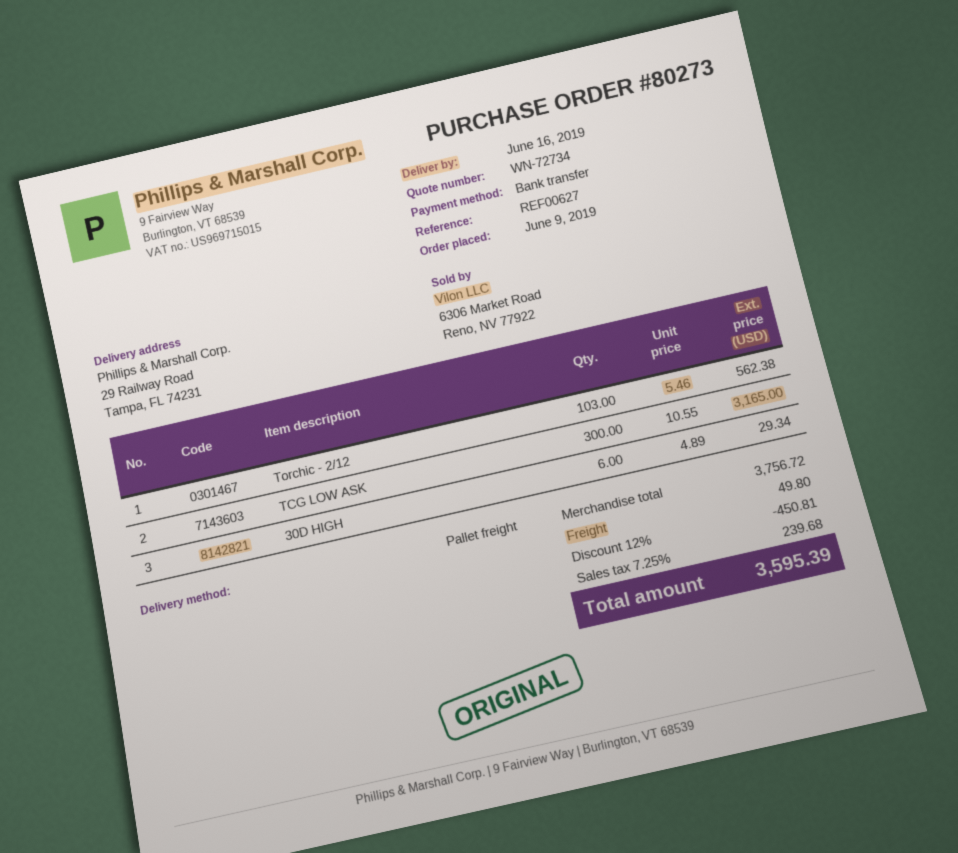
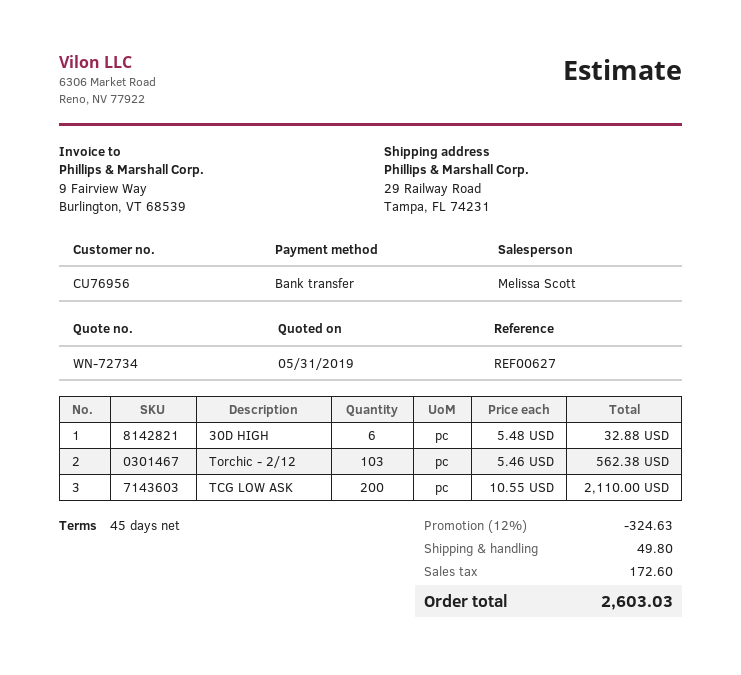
TCG LOW ASK: 300 x 10.55 = 3165.00 -> 200 x 10.55 = 2110.00
30D HIGH: 6 x 4.89 = 29.34 -> 6 x 5.48 = 32.88
discount: 12% = 450.81 -> 12% = 324.63
tax: 239.68 -> 172.60
total: 3595.39 -> 2603.03

